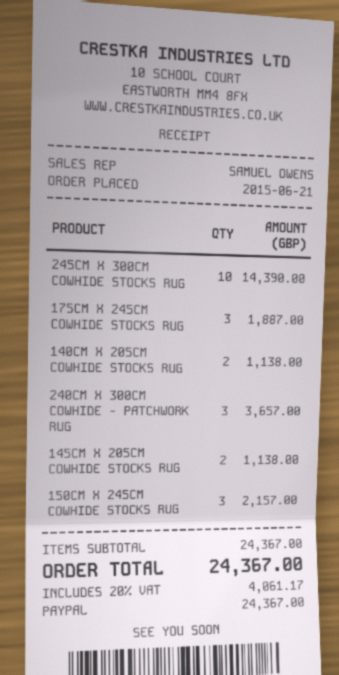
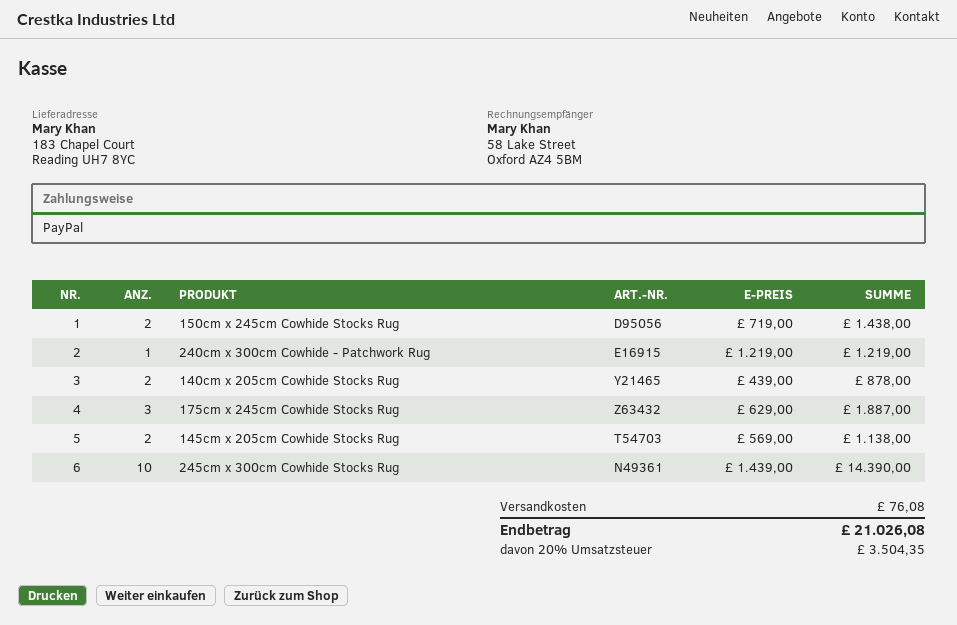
140CM X 205CM COWHIDE STOCKS RUG: 2 for 1138.00 -> 2 for 878.00
240CM X 300CM COWHIDE - PATCHWORK RUG: 3 for 3657.00 -> 1 for 1219.00
150CM X 245CM COWHIDE STOCKS RUG: 3 for 2157.00 -> 2 for 1438.00
shipping: none -> 76.08
tax: 20% = 4061.17 -> 20% = 3504.35
total: 24367.00 -> 21026.08

